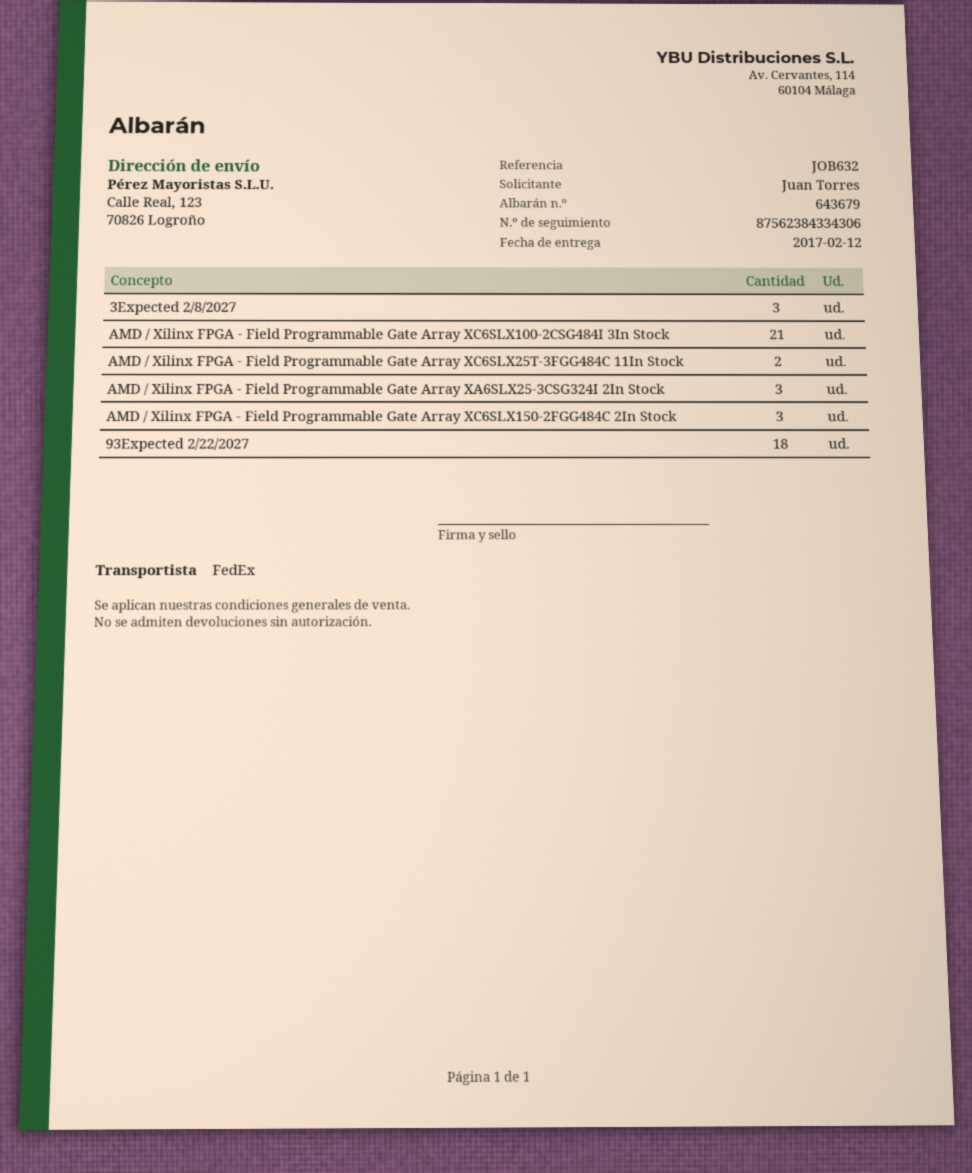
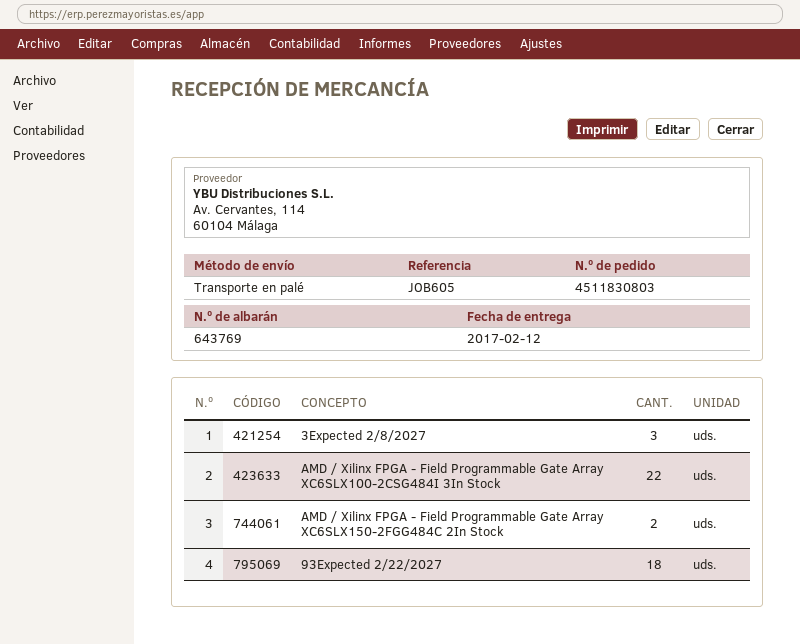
delivery note number: 643679 -> 643769
reference: JOB632 -> JOB605
shipping method: FedEx -> pallet freight
AMD / Xilinx FPGA - Field Programmable Gate Array XC6SLX100-2CSG484I 3In Stock: 21 -> 22
AMD / Xilinx FPGA - Field Programmable Gate Array XC6SLX25T-3FGG484C 11In Stock: 2 -> none
AMD / Xilinx FPGA - Field Programmable Gate Array XA6SLX25-3CSG324I 2In Stock: 3 -> none
AMD / Xilinx FPGA - Field Programmable Gate Array XC6SLX150-2FGG484C 2In Stock: 3 -> 2

